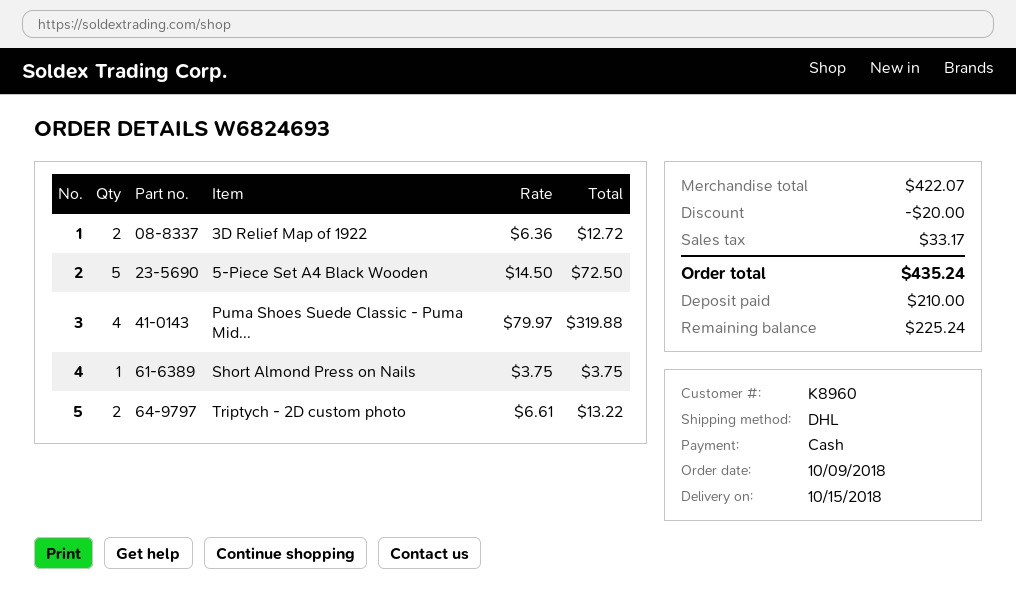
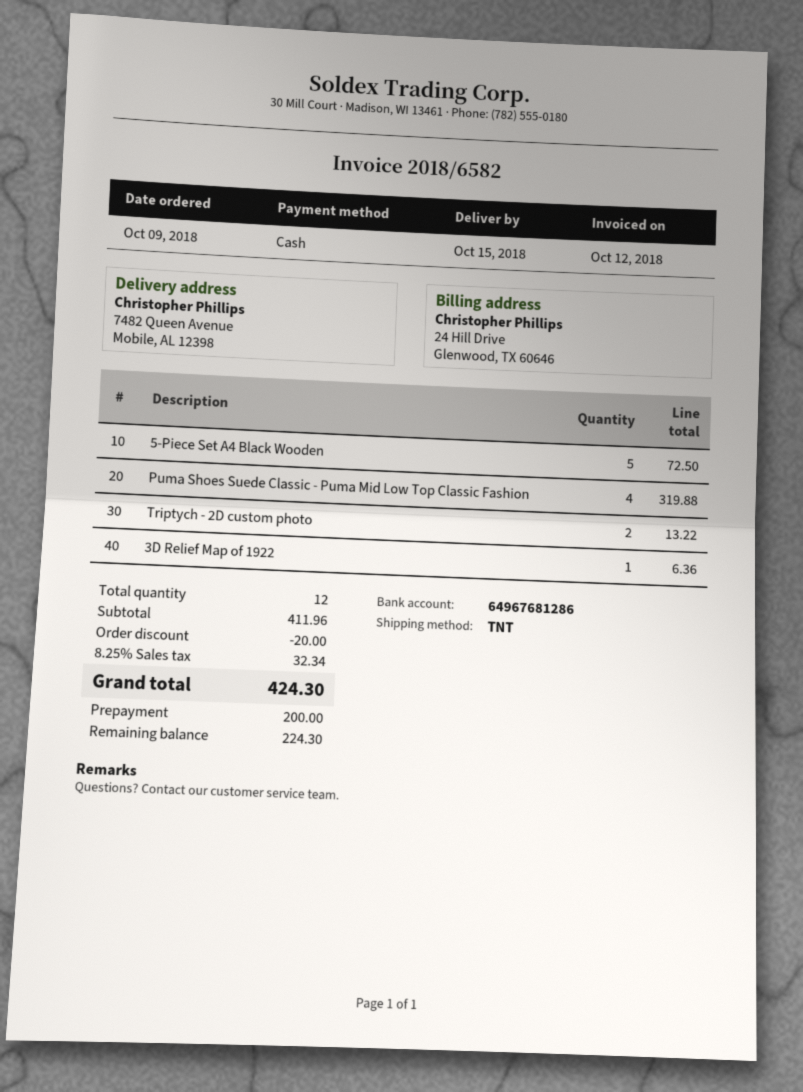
shipping method: DHL -> TNT
3D Relief Map of 1922: 2 for 12.72 -> 1 for 6.36
Short Almond Press on Nails: 1 for 3.75 -> none
subtotal: 422.07 -> 411.96
tax: 33.17 -> 32.34
total: 435.24 -> 424.30
deposit: 210.00 -> 200.00
balance: 225.24 -> 224.30

